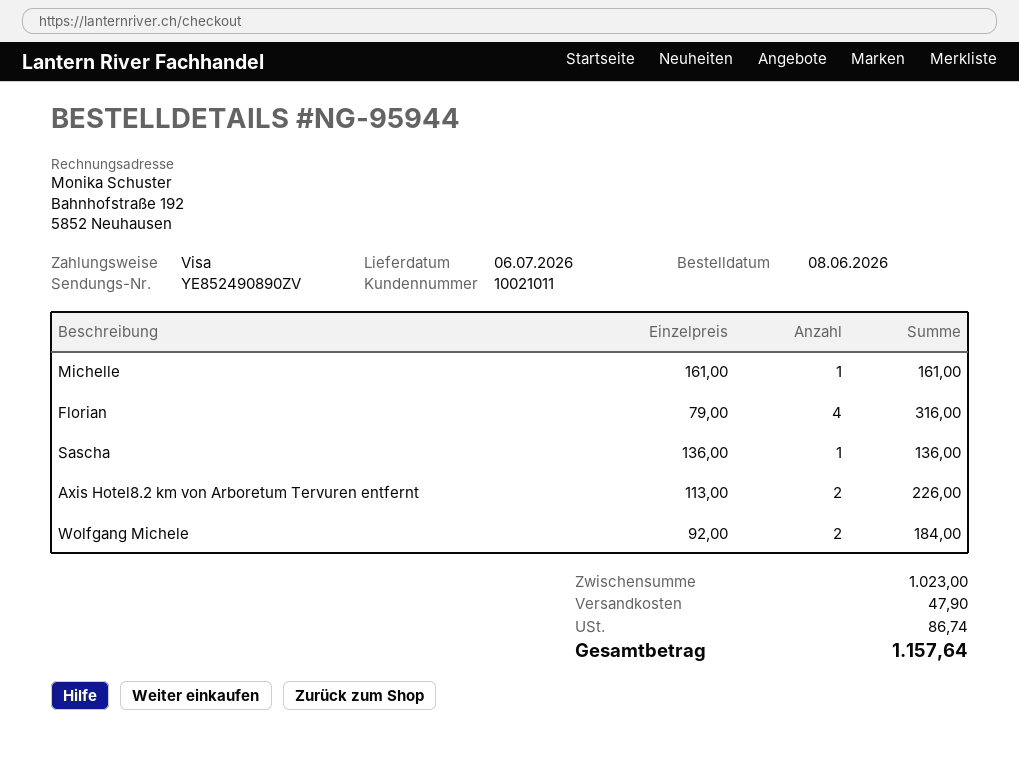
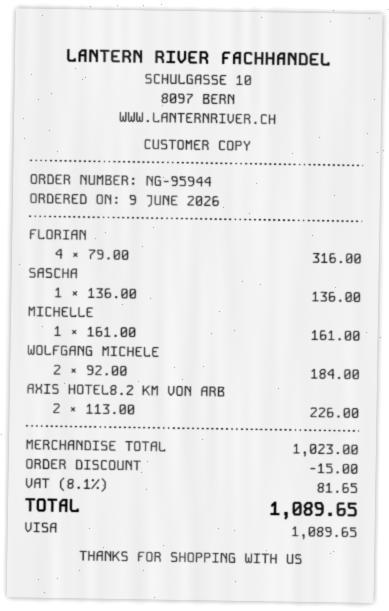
order date: 2026-06-08 -> 2026-06-09
discount: none -> 15.00
shipping: 47.90 -> none
tax: 86.74 -> 81.65
total: 1157.64 -> 1089.65

